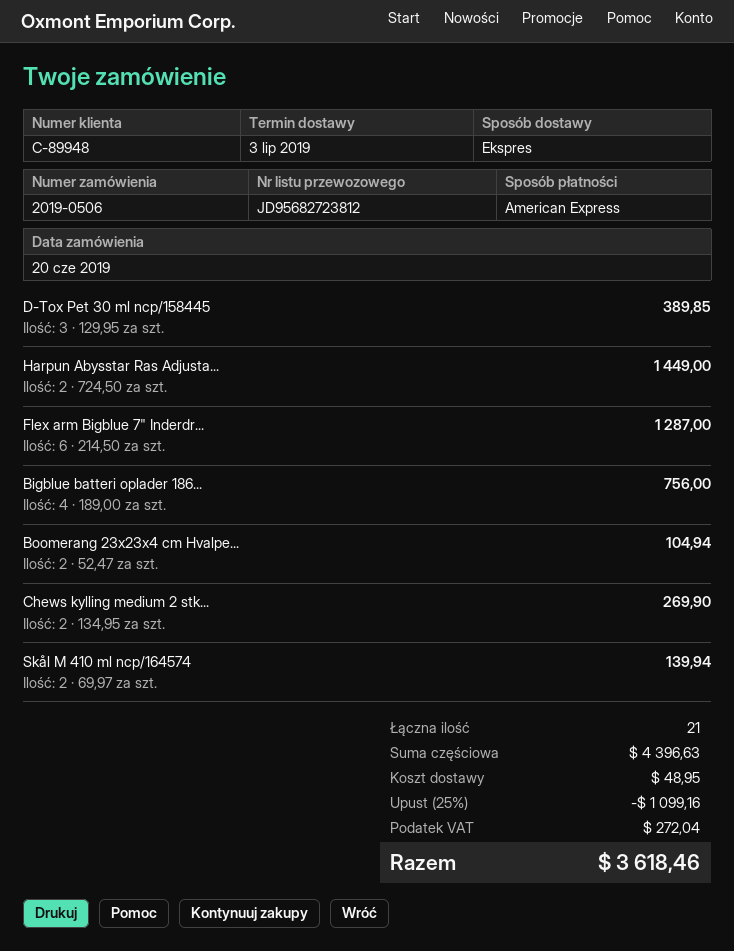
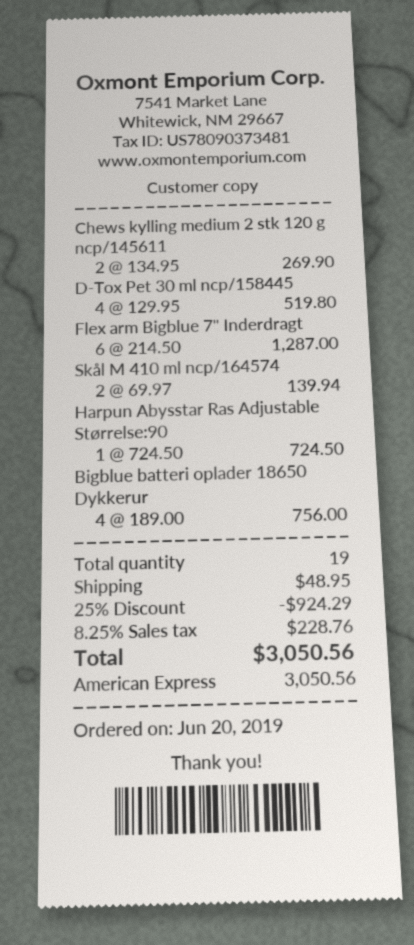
D-Tox Pet 30 ml ncp/158445: 3 x 129.95 = 389.85 -> 4 x 129.95 = 519.80
Harpun Abysstar Ras Adjusta...: 2 x 724.50 = 1449.00 -> 1 x 724.50 = 724.50
Boomerang 23x23x4 cm Hvalpe...: 2 x 52.47 = 104.94 -> none
total quantity: 21 -> 19
discount: 25% = 1099.16 -> 25% = 924.29
tax: 272.04 -> 228.76
total: 3618.46 -> 3050.56

